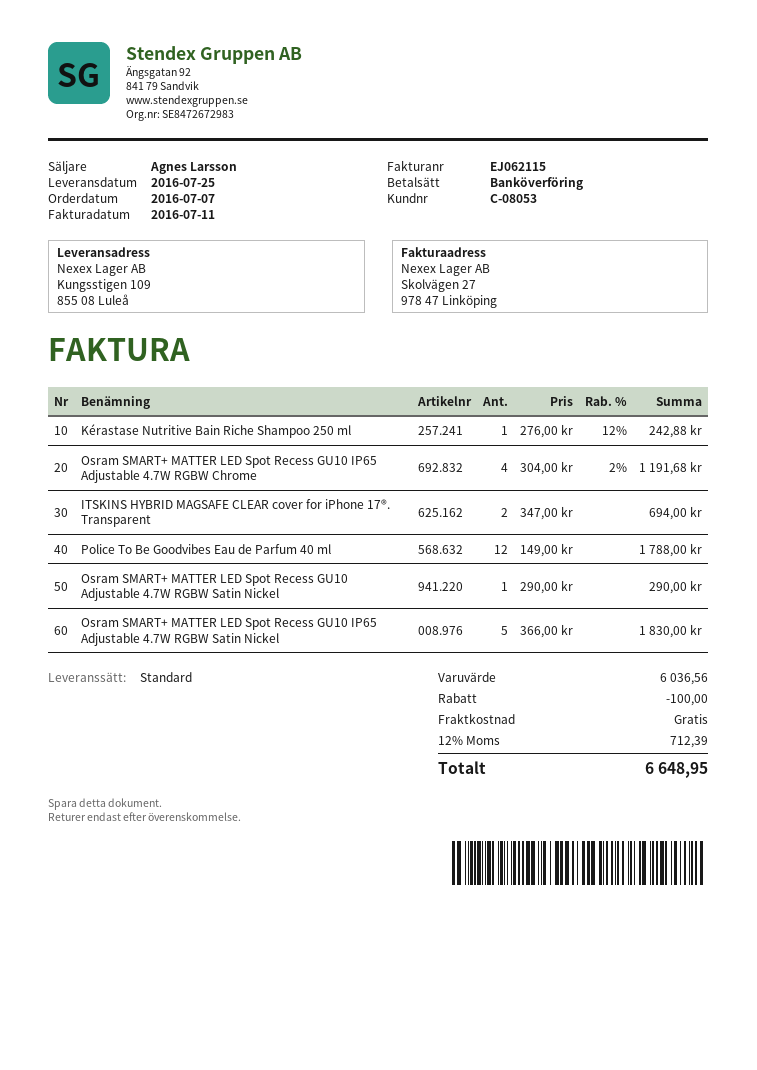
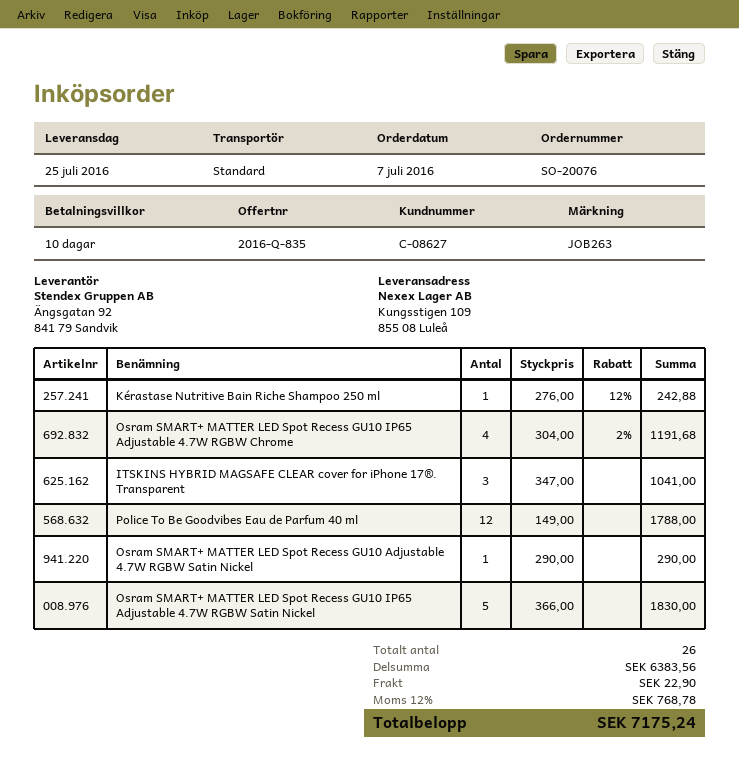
customer number: C-08053 -> C-08627
ITSKINS HYBRID MAGSAFE CLEAR cover for iPhone 17®. Transparent: 2 x 347.00 = 694.00 -> 3 x 347.00 = 1041.00
subtotal: 6036.56 -> 6383.56
discount: 100.00 -> none
shipping: 0.00 -> 22.90
tax: 12% = 712.39 -> 12% = 768.78
total: 6648.95 -> 7175.24

